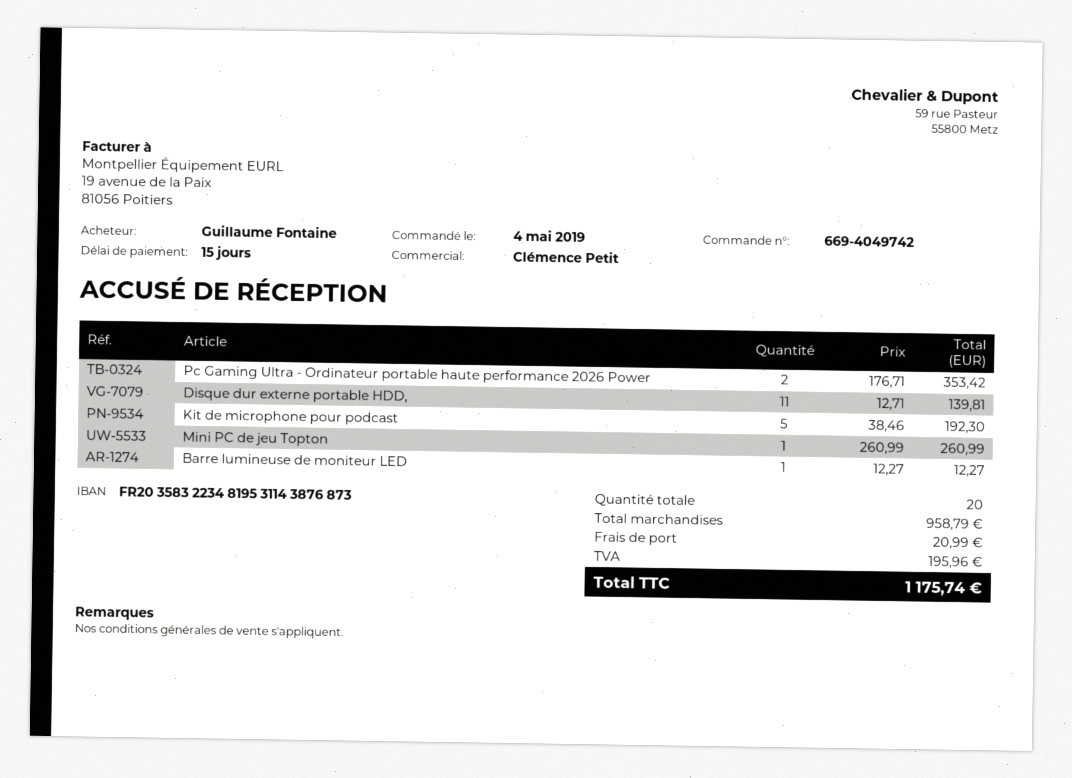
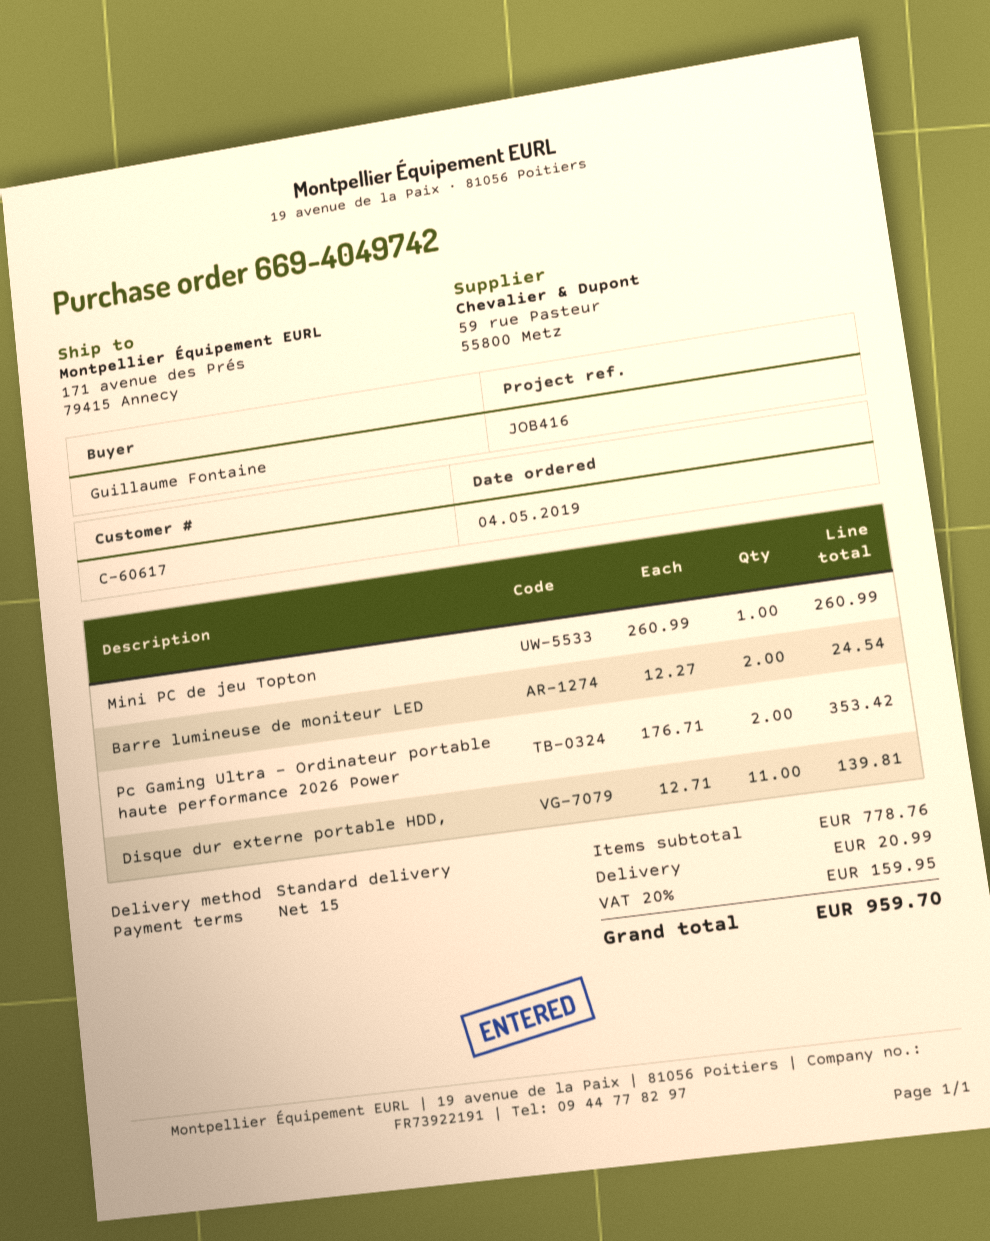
Kit de microphone pour podcast: 5 x 38.46 = 192.30 -> none
Barre lumineuse de moniteur LED: 1 x 12.27 = 12.27 -> 2 x 12.27 = 24.54
subtotal: 958.79 -> 778.76
tax: 195.96 -> 159.95
total: 1175.74 -> 959.70

